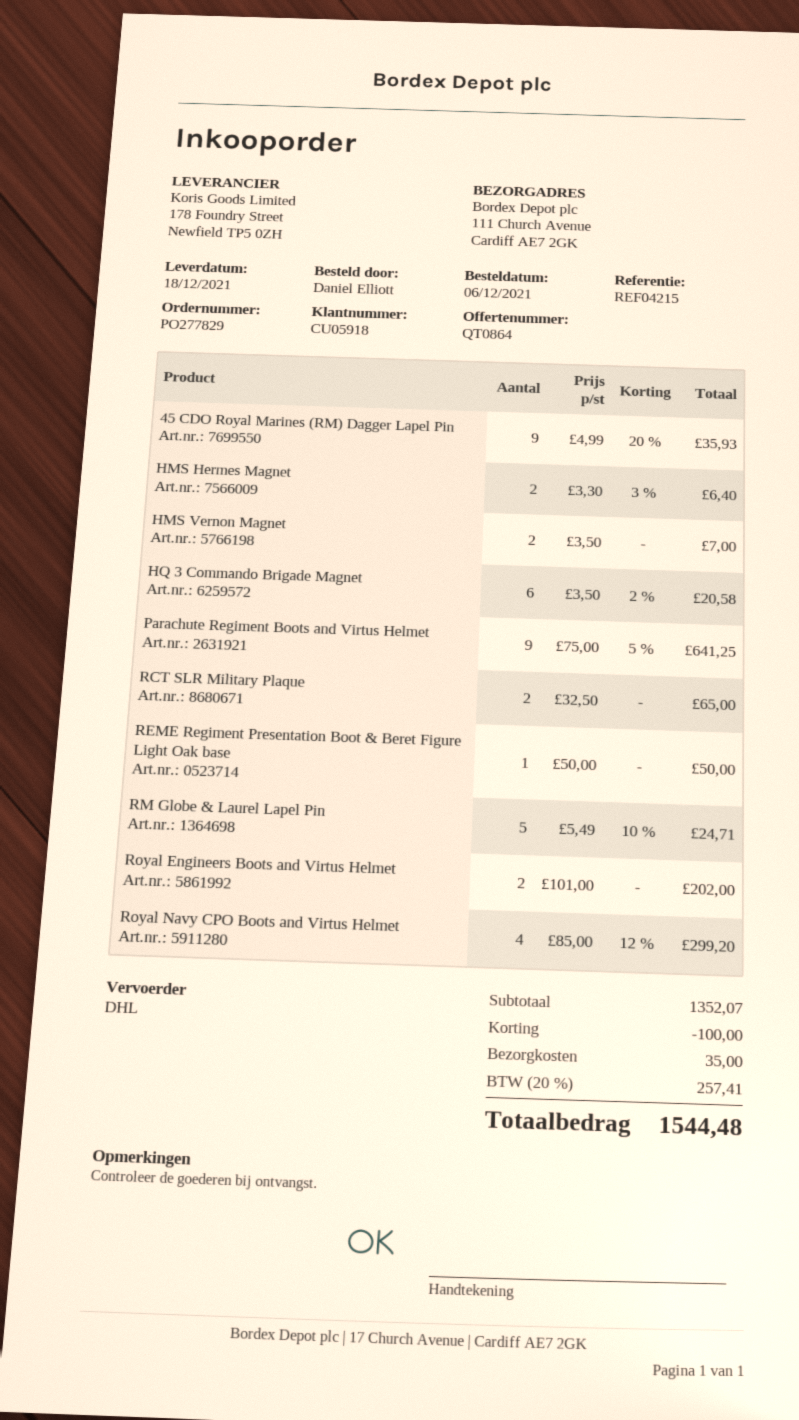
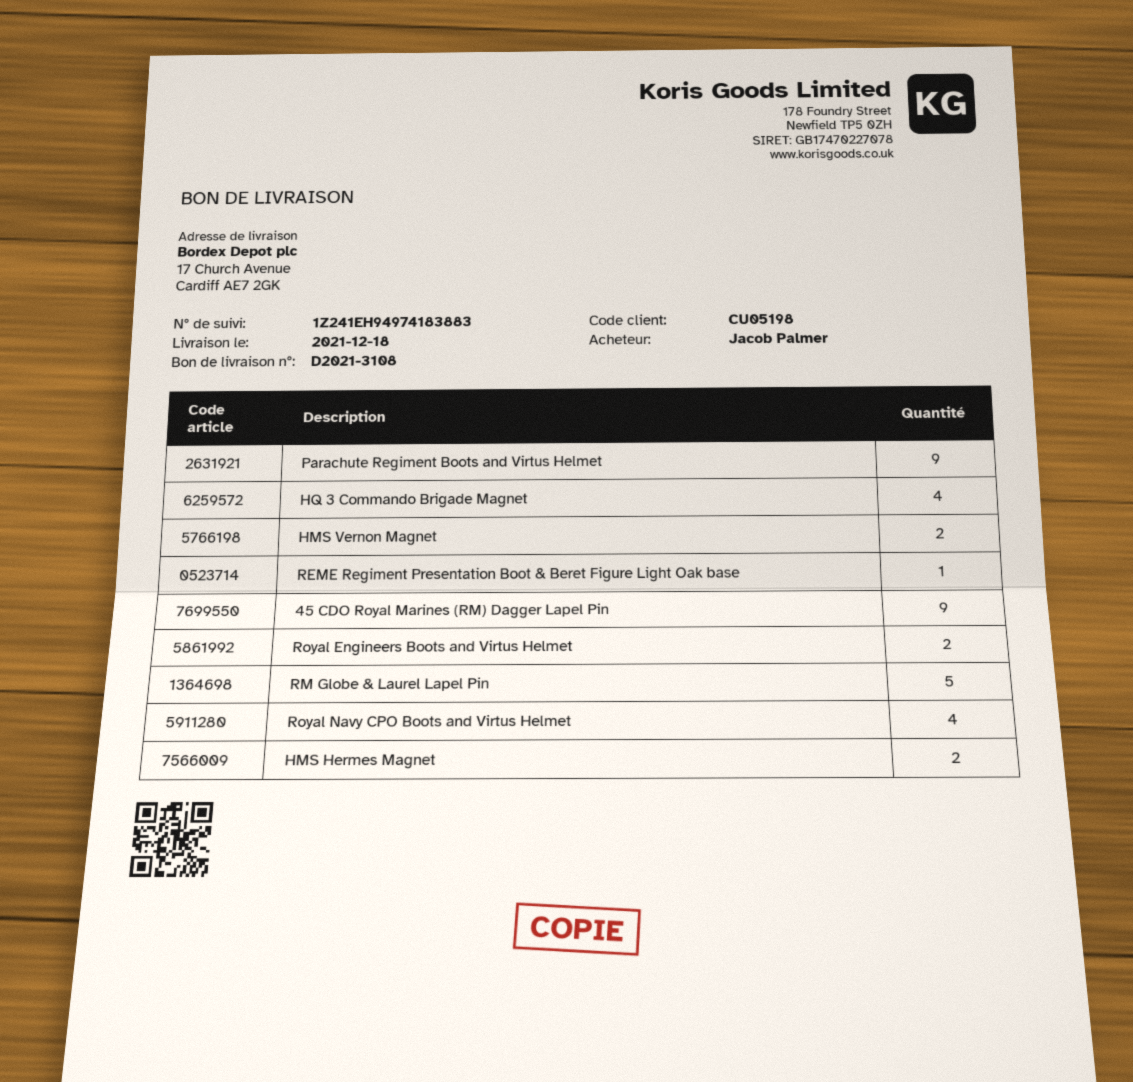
customer number: CU05918 -> CU05198
ordered by: Daniel Elliott -> Jacob Palmer
ship to: 111 Church Avenue, Cardiff AE7 2GK -> 17 Church Avenue, Cardiff AE7 2GK
HQ 3 Commando Brigade Magnet: 6 -> 4
RCT SLR Military Plaque: 2 -> none

